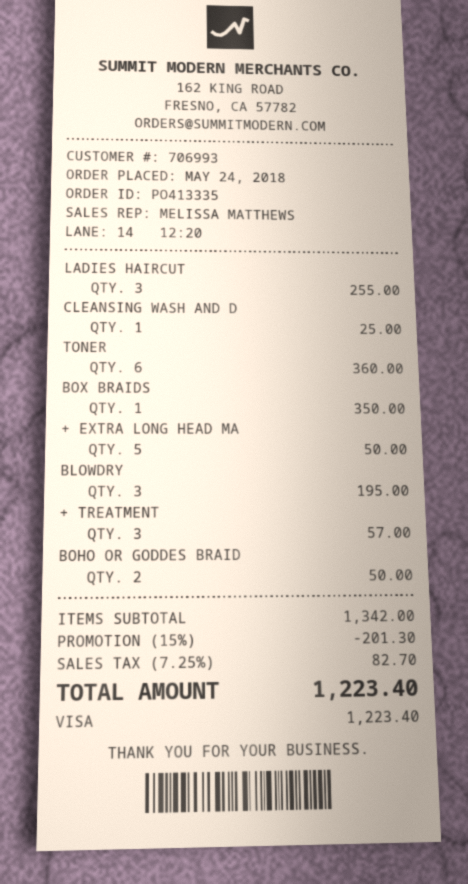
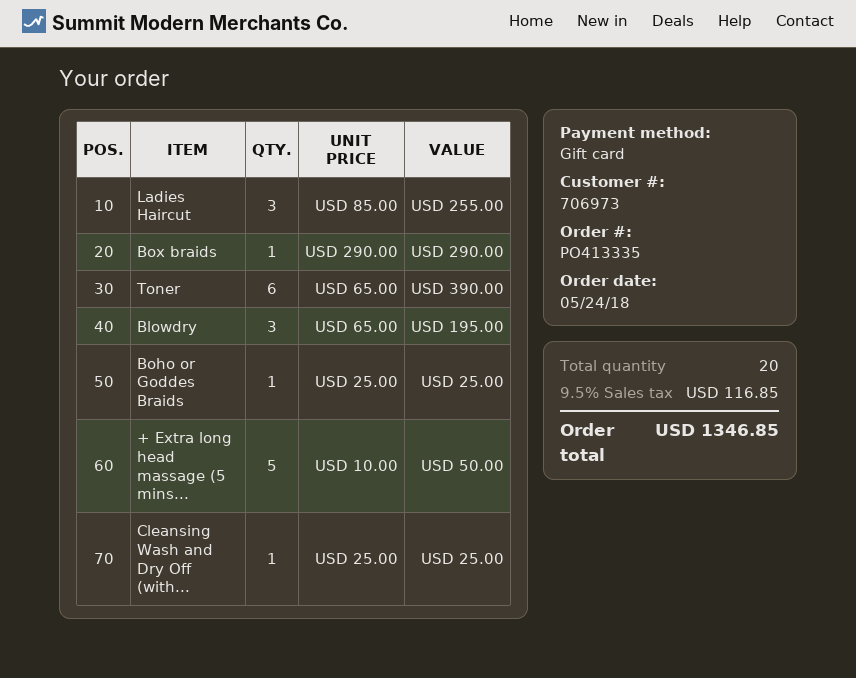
customer number: 706993 -> 706973
payment method: Visa -> gift card
TONER: 6 for 360.00 -> 6 for 390.00
BOX BRAIDS: 1 for 350.00 -> 1 for 290.00
+ TREATMENT: 3 for 57.00 -> none
BOHO OR GODDES BRAID: 2 for 50.00 -> 1 for 25.00
discount: 15% = 201.30 -> none
tax: 7.25% = 82.70 -> 9.5% = 116.85
total: 1223.40 -> 1346.85

